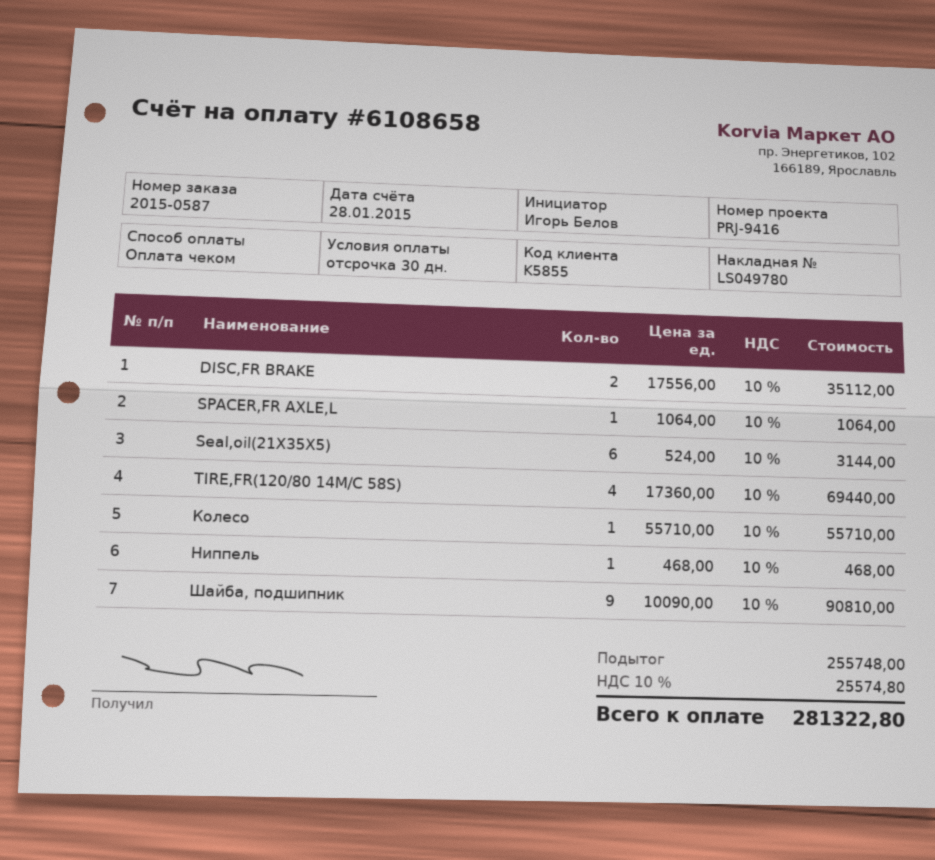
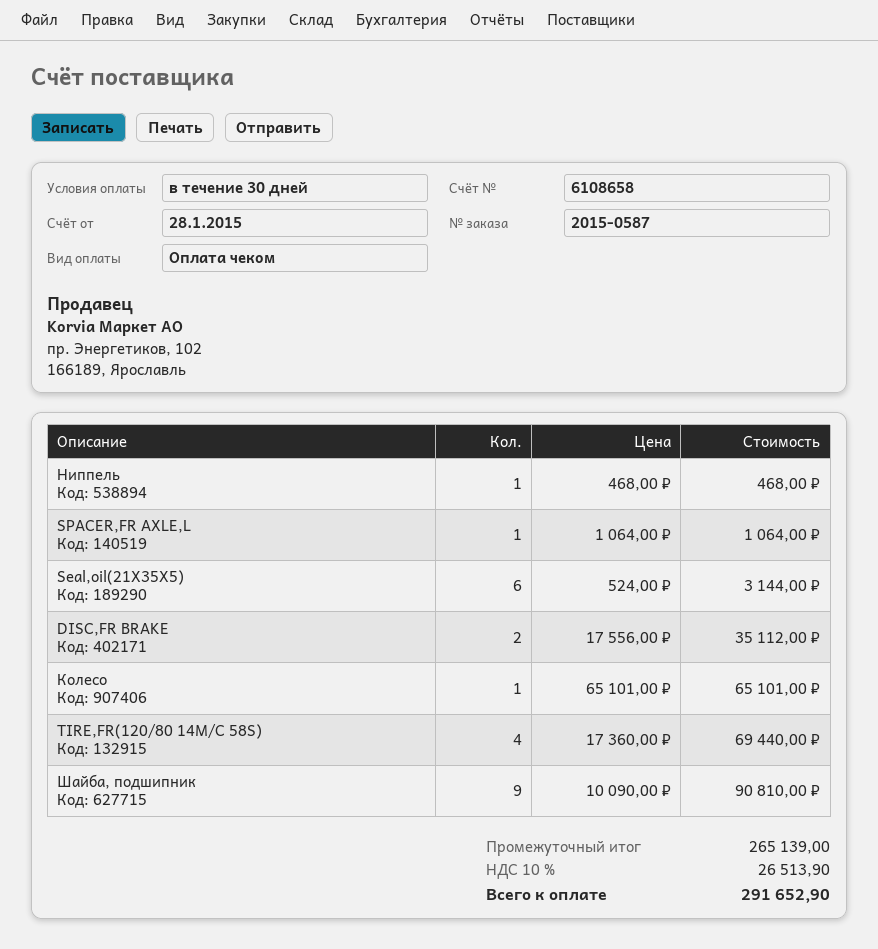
Колесо: 1 x 55710.00 = 55710.00 -> 1 x 65101.00 = 65101.00
subtotal: 255748.00 -> 265139.00
tax: 10% = 25574.80 -> 10% = 26513.90
total: 281322.80 -> 291652.90

